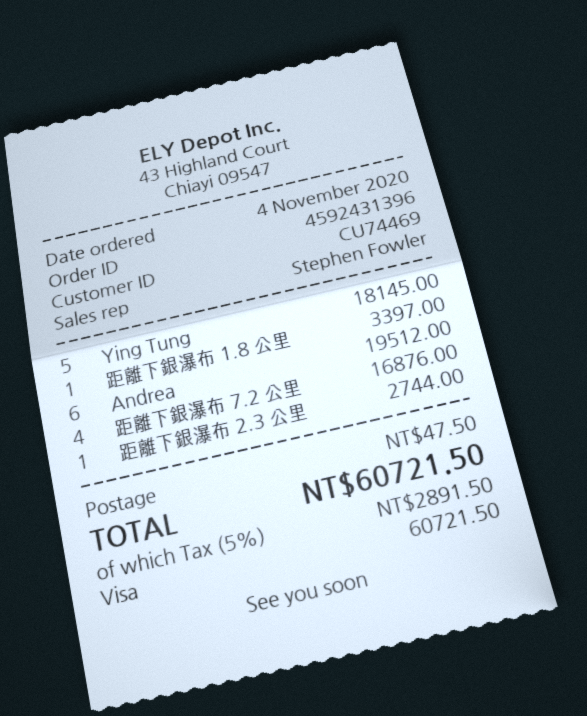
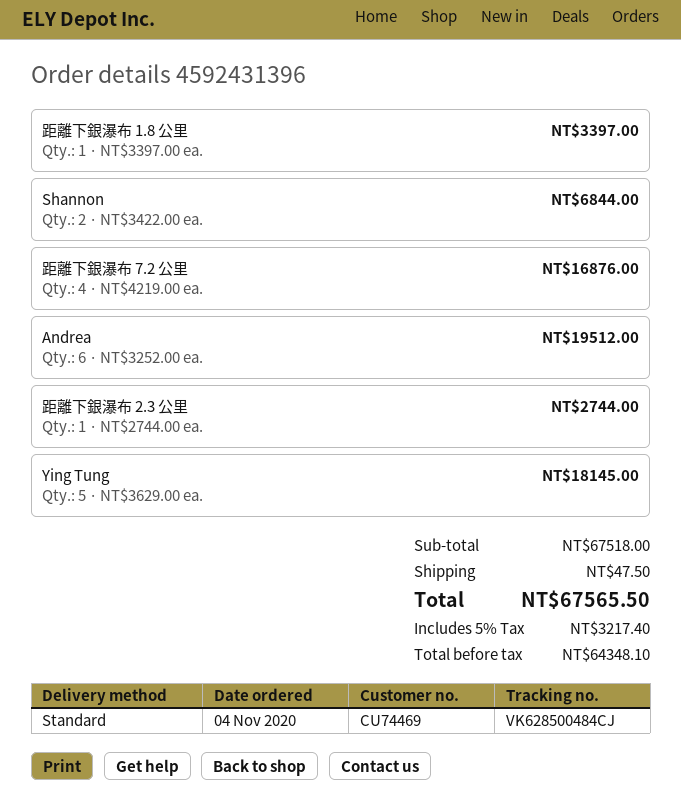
Shannon: none -> 2 for 6844.00
tax: 5% = 2891.50 -> 5% = 3217.40
total: 60721.50 -> 67565.50

